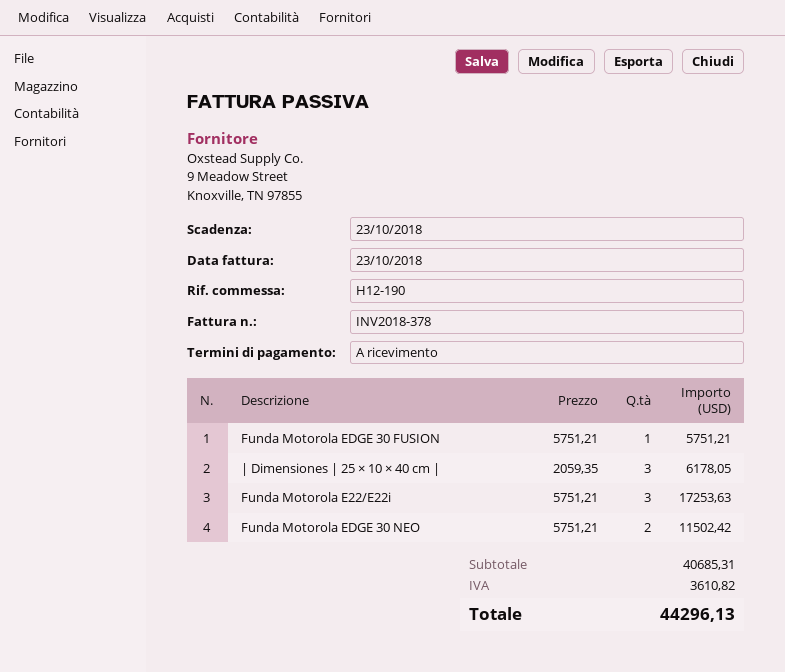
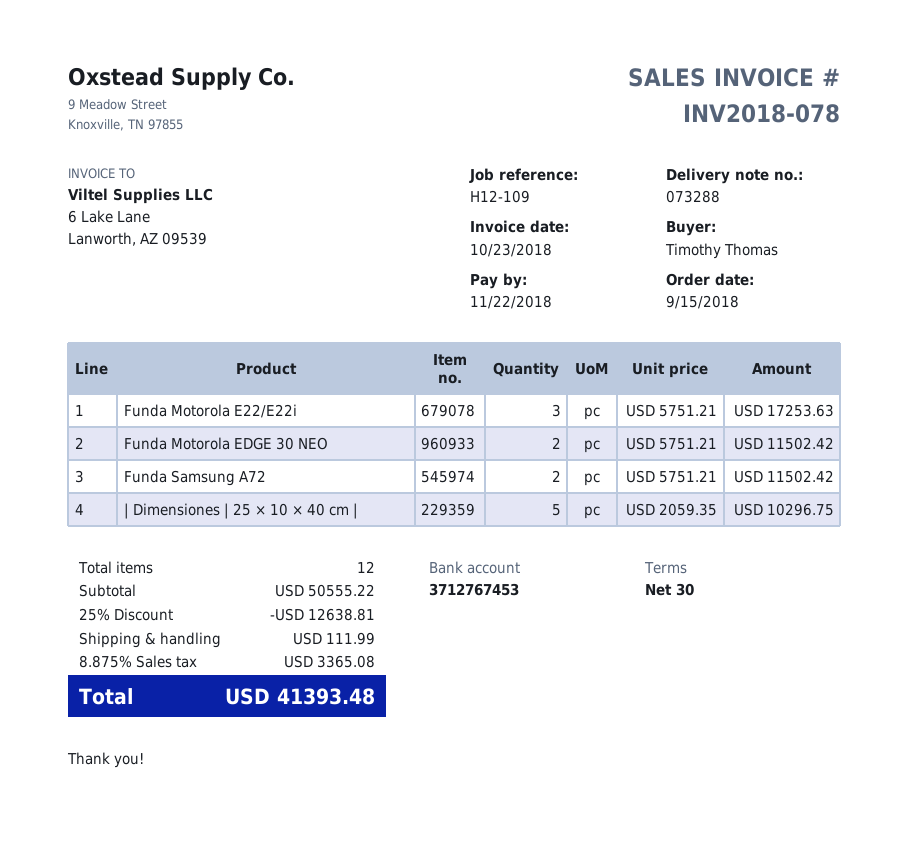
invoice number: INV2018-378 -> INV2018-078
payment terms: on receipt -> 30 days
due date: 2018-10-23 -> 2018-11-22
reference: H12-190 -> H12-109
Funda Motorola EDGE 30 FUSION: 1 x 5751.21 = 5751.21 -> none
| Dimensiones | 25 × 10 × 40 cm |: 3 x 2059.35 = 6178.05 -> 5 x 2059.35 = 10296.75
Funda Samsung A72: none -> 2 x 5751.21 = 11502.42
subtotal: 40685.31 -> 50555.22
discount: none -> 25% = 12638.81
shipping: none -> 111.99
tax: 3610.82 -> 3365.08
total: 44296.13 -> 41393.48

